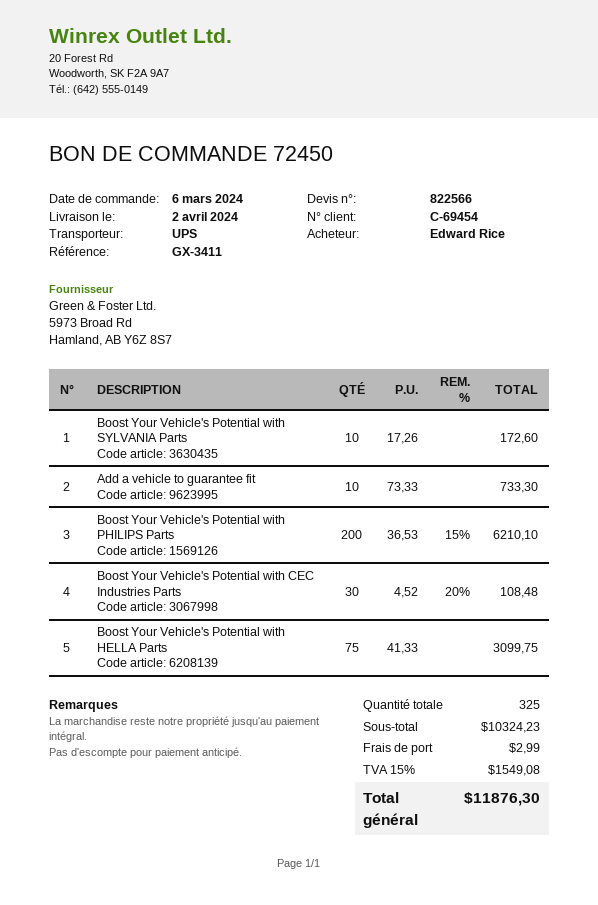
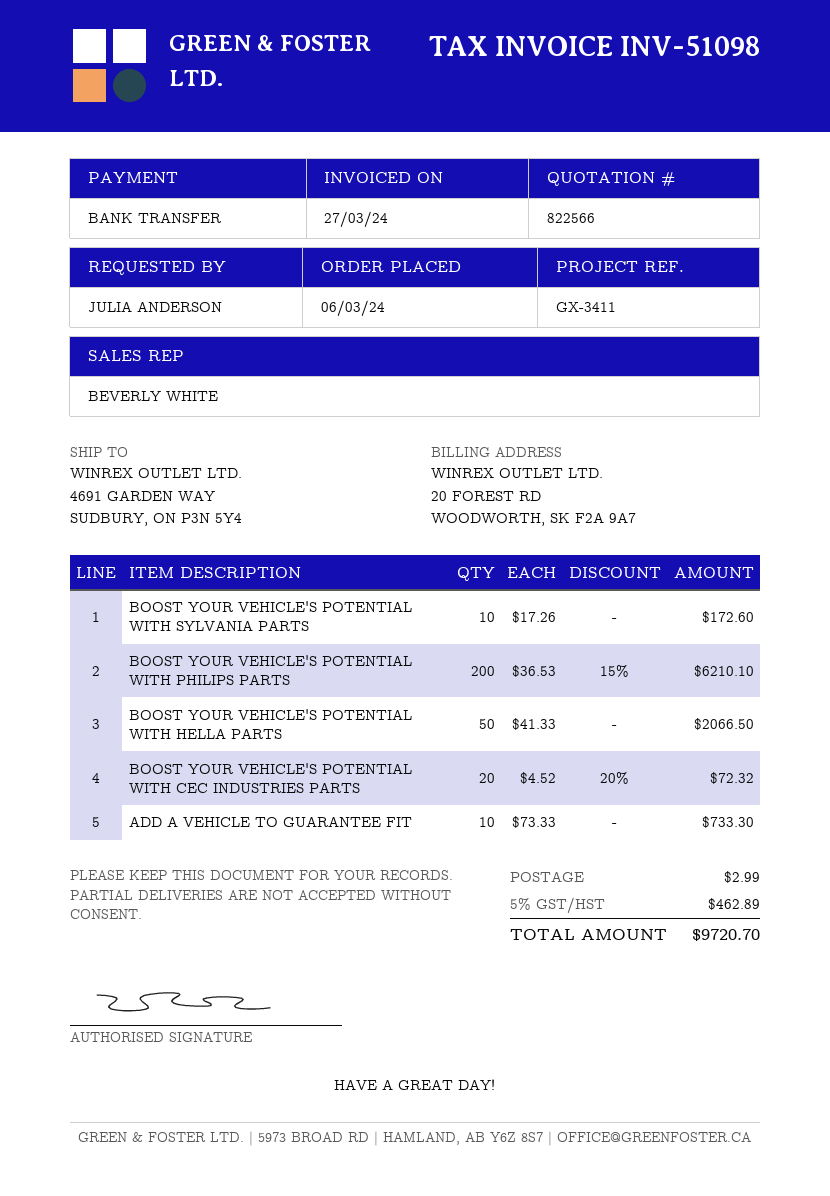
ordered by: Edward Rice -> JULIA ANDERSON
Boost Your Vehicle's Potential with CEC Industries Parts: 30 x 4.52 - 20% = 108.48 -> 20 x 4.52 - 20% = 72.32
Boost Your Vehicle's Potential with HELLA Parts: 75 x 41.33 = 3099.75 -> 50 x 41.33 = 2066.50
tax: 15% = 1549.08 -> 5% = 462.89
total: 11876.30 -> 9720.70

